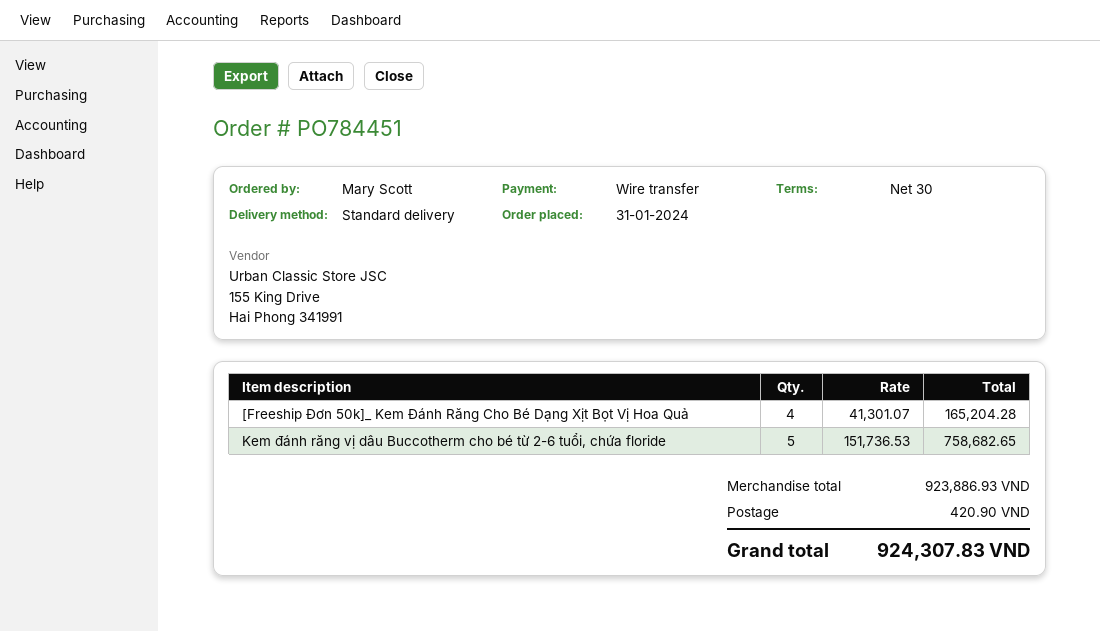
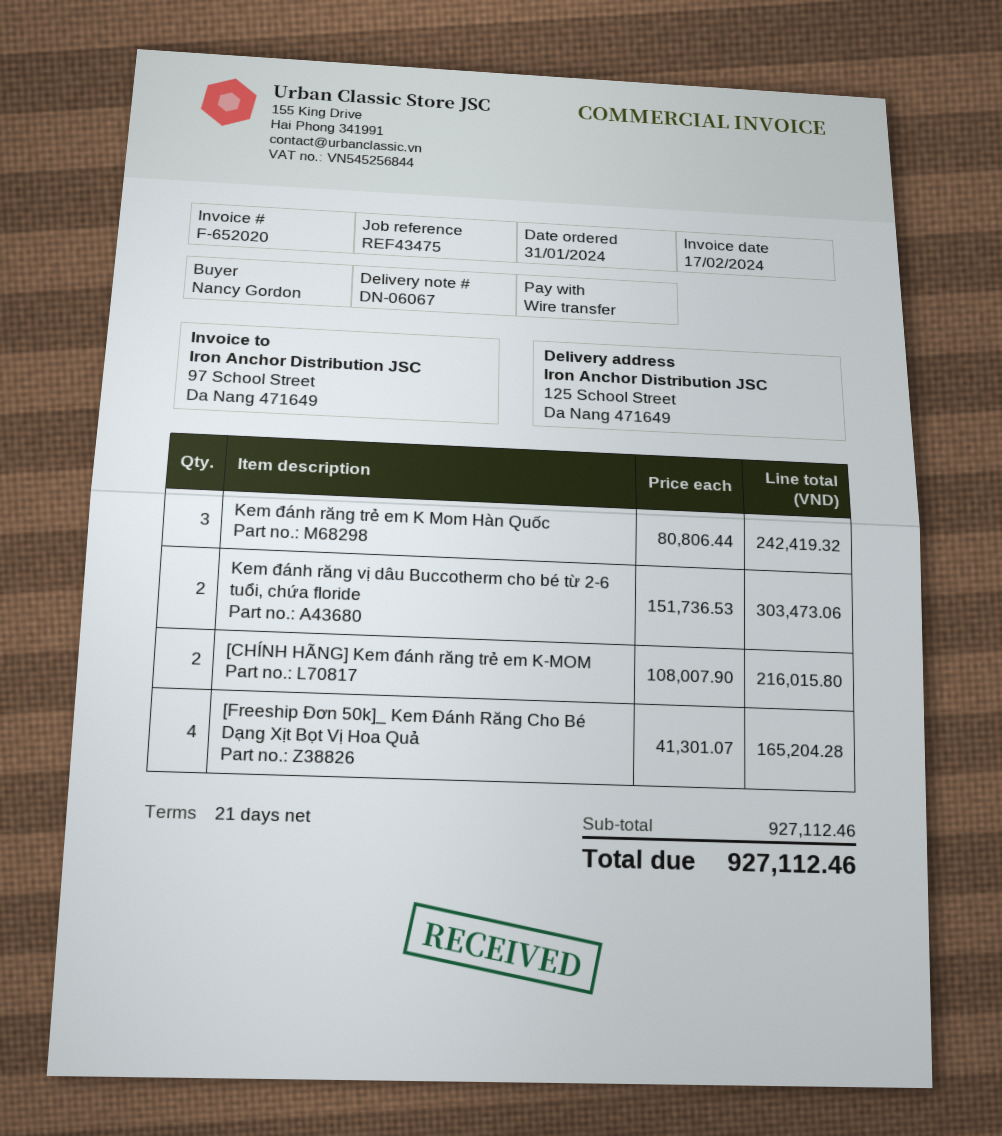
payment terms: 30 days -> 21 days
ordered by: Mary Scott -> Nancy Gordon
Kem đánh răng vị dâu Buccotherm cho bé từ 2-6 tuổi, chứa floride: 5 x 151736.53 = 758682.65 -> 2 x 151736.53 = 303473.06
Kem đánh răng trẻ em K Mom Hàn Quốc: none -> 3 x 80806.44 = 242419.32
[CHÍNH HÃNG] Kem đánh răng trẻ em K-MOM: none -> 2 x 108007.90 = 216015.80
subtotal: 923886.93 -> 927112.46
shipping: 420.90 -> none
total: 924307.83 -> 927112.46

